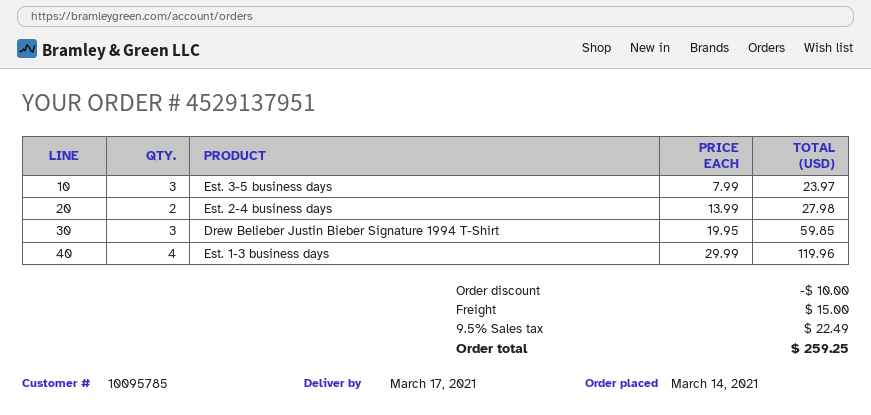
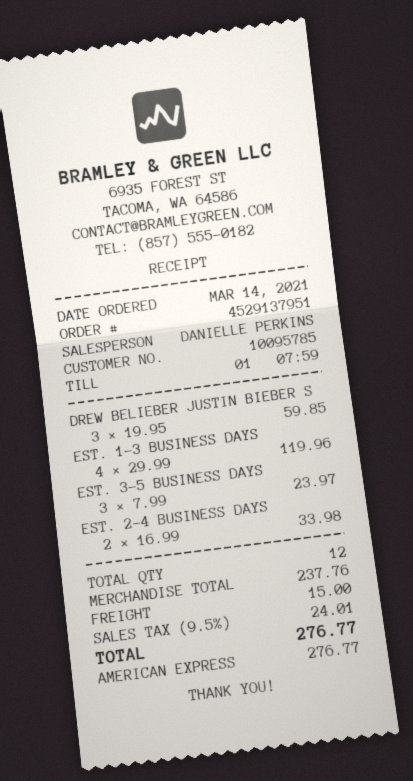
Est. 2-4 business days: 2 x 13.99 = 27.98 -> 2 x 16.99 = 33.98
discount: 10.00 -> none
tax: 9.5% = 22.49 -> 9.5% = 24.01
total: 259.25 -> 276.77

